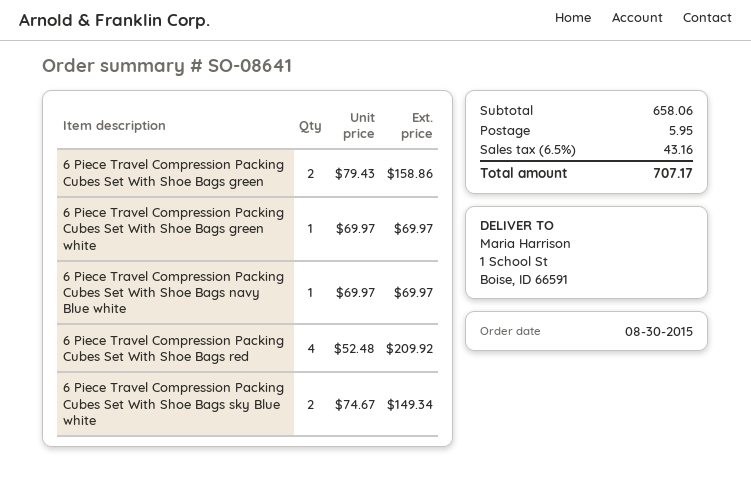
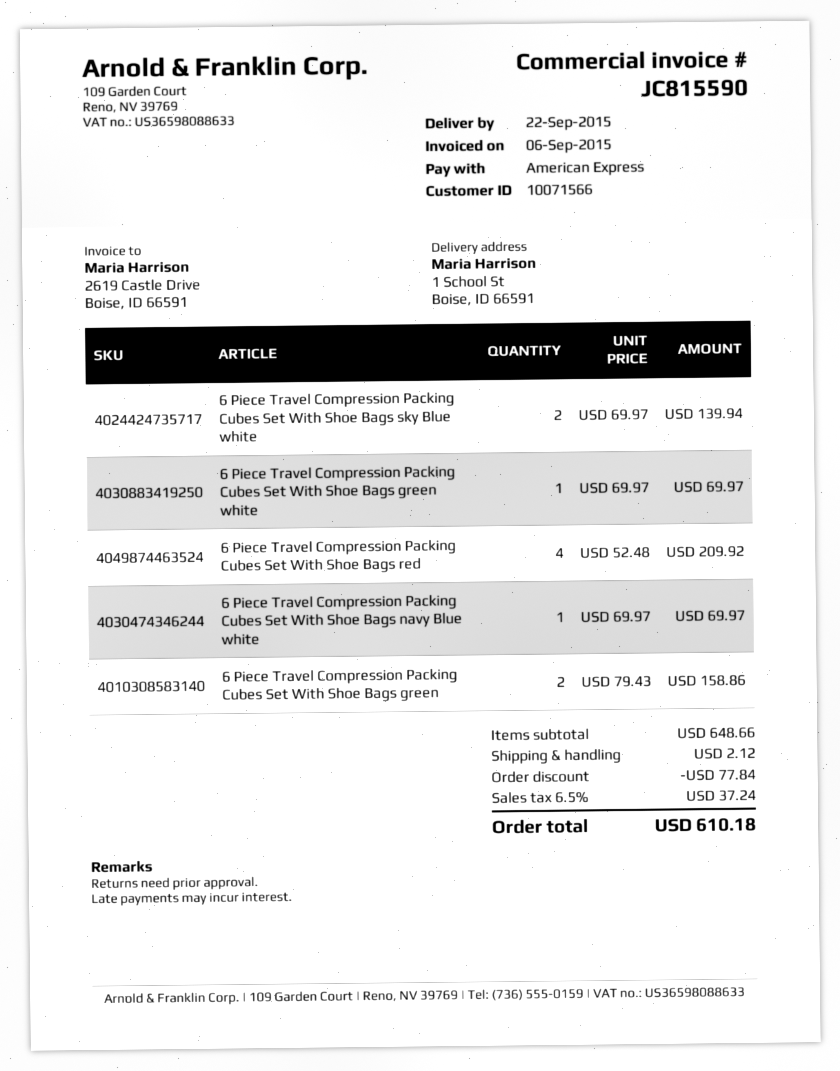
6 Piece Travel Compression Packing Cubes Set With Shoe Bags sky Blue white: 2 x 74.67 = 149.34 -> 2 x 69.97 = 139.94
subtotal: 658.06 -> 648.66
discount: none -> 77.84
shipping: 5.95 -> 2.12
tax: 6.5% = 43.16 -> 6.5% = 37.24
total: 707.17 -> 610.18

